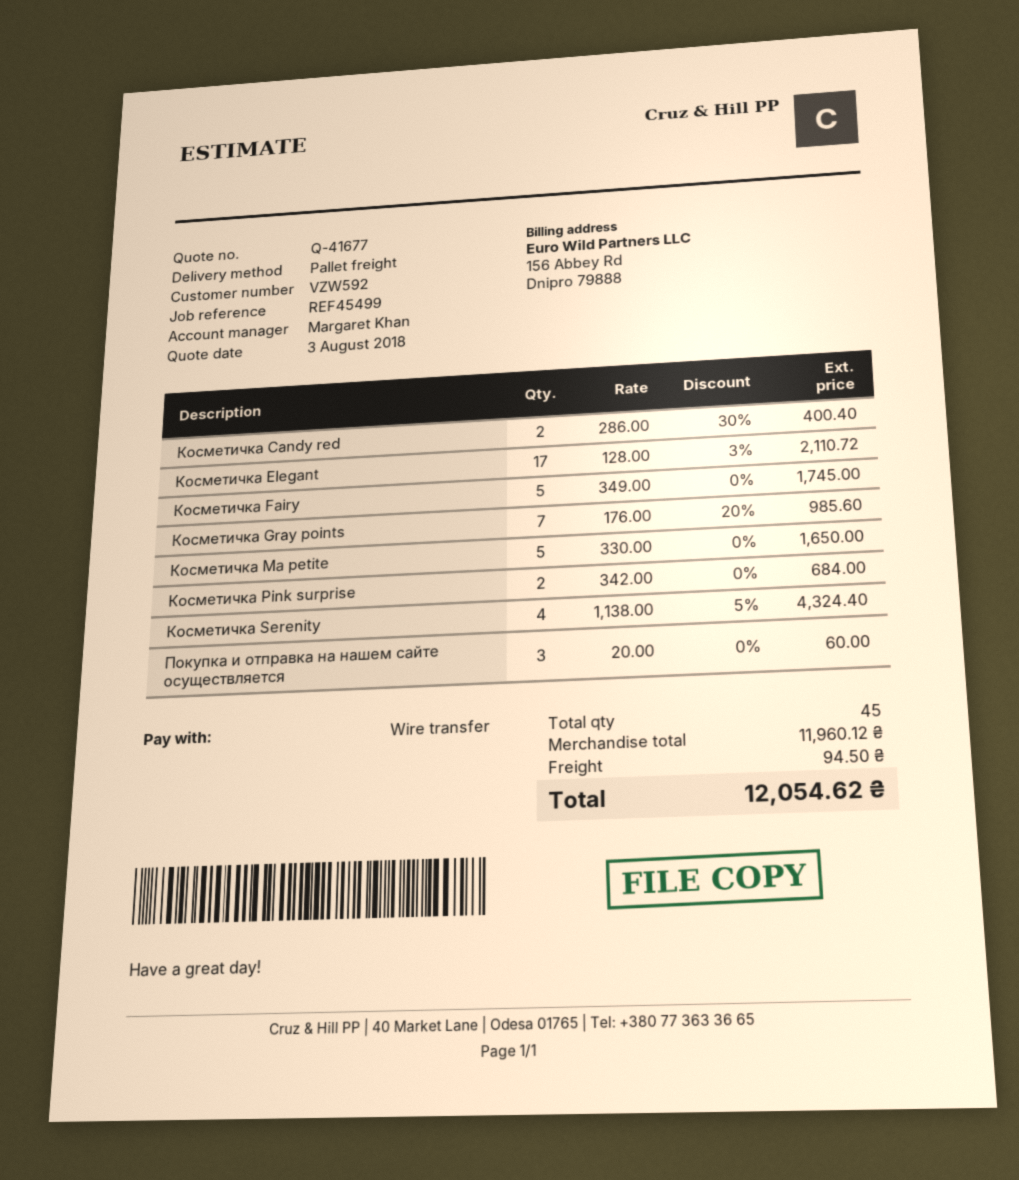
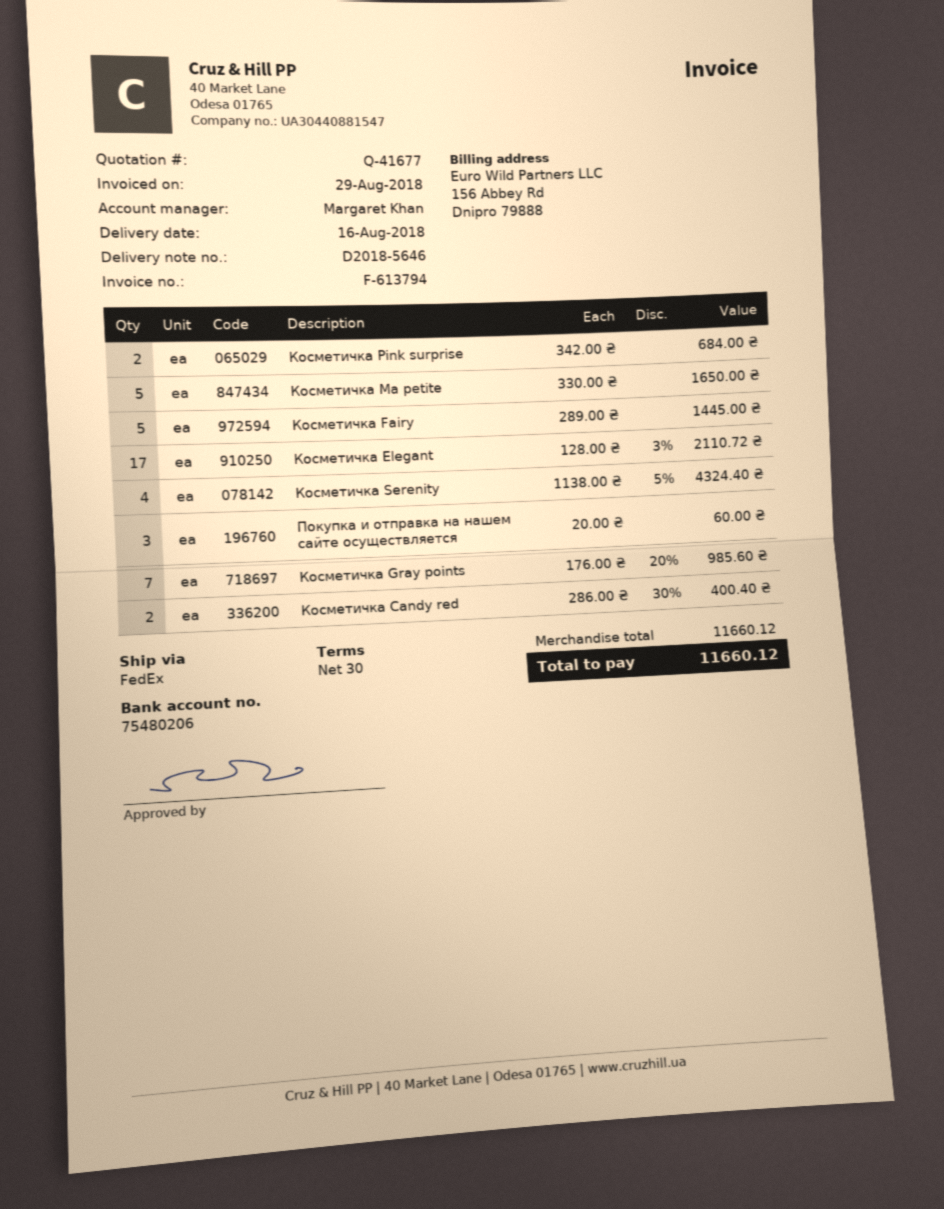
shipping method: pallet freight -> FedEx
Косметичка Fairy: 5 x 349.00 = 1745.00 -> 5 x 289.00 = 1445.00
subtotal: 11960.12 -> 11660.12
shipping: 94.50 -> none
total: 12054.62 -> 11660.12

